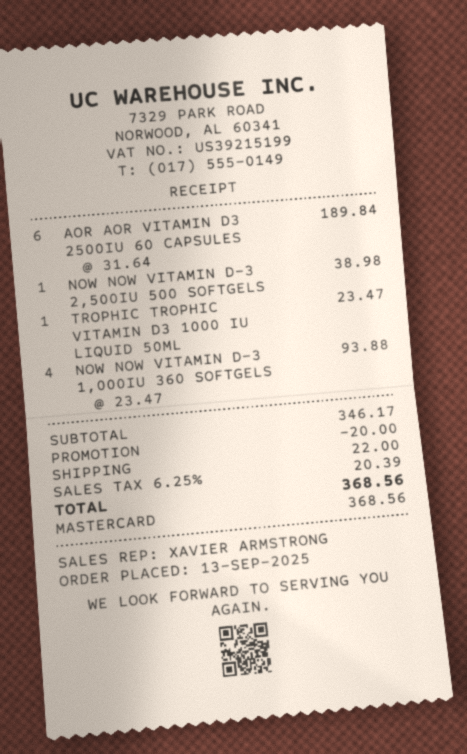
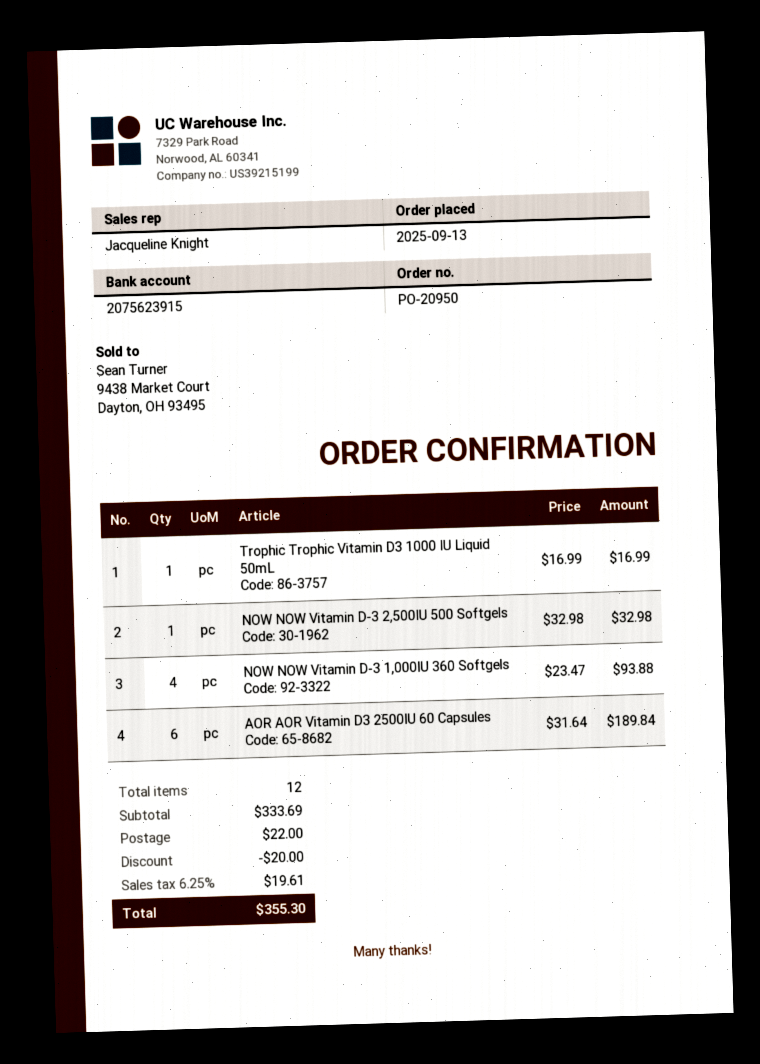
sales rep: XAVIER ARMSTRONG -> Jacqueline Knight
NOW NOW VITAMIN D-3 2,500IU 500 SOFTGELS: 1 x 38.98 = 38.98 -> 1 x 32.98 = 32.98
TROPHIC TROPHIC VITAMIN D3 1000 IU LIQUID 50ML: 1 x 23.47 = 23.47 -> 1 x 16.99 = 16.99
subtotal: 346.17 -> 333.69
tax: 6.25% = 20.39 -> 6.25% = 19.61
total: 368.56 -> 355.30

